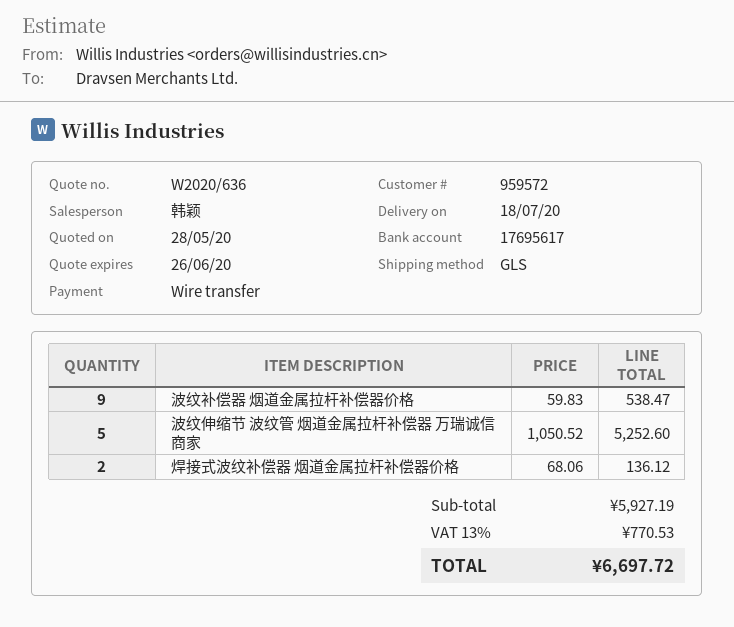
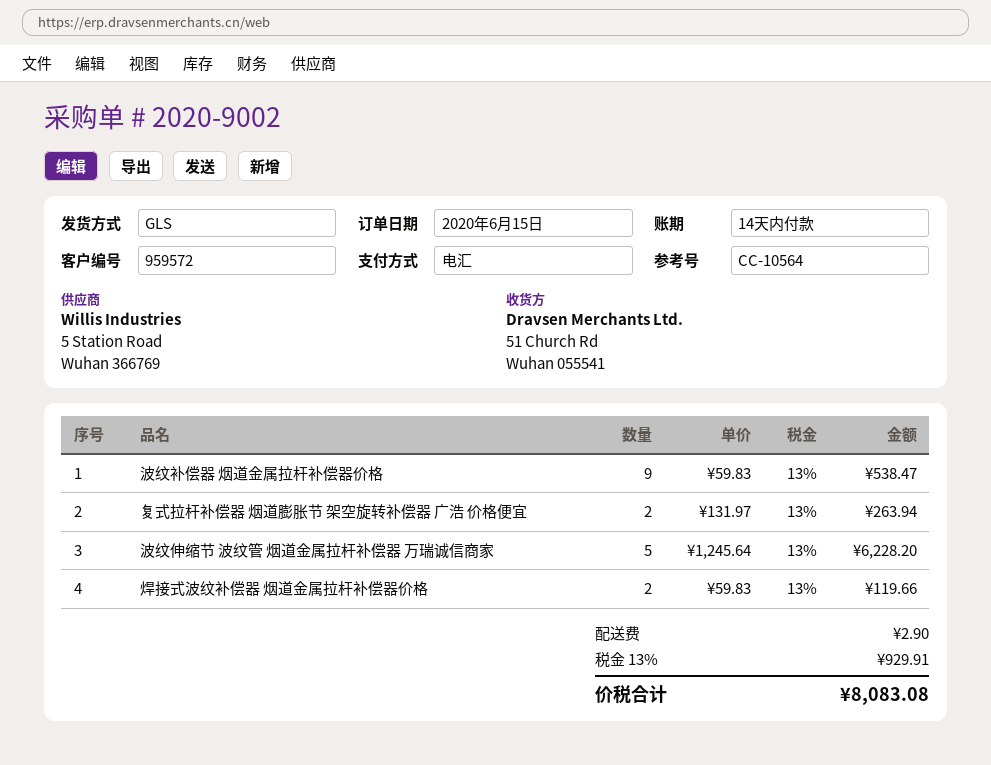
波纹伸缩节 波纹管 烟道金属拉杆补偿器 万瑞诚信商家: 5 x 1050.52 = 5252.60 -> 5 x 1245.64 = 6228.20
焊接式波纹补偿器 烟道金属拉杆补偿器价格: 2 x 68.06 = 136.12 -> 2 x 59.83 = 119.66
复式拉杆补偿器 烟道膨胀节 架空旋转补偿器 广浩 价格便宜: none -> 2 x 131.97 = 263.94
shipping: none -> 2.90
tax: 13% = 770.53 -> 13% = 929.91
total: 6697.72 -> 8083.08

